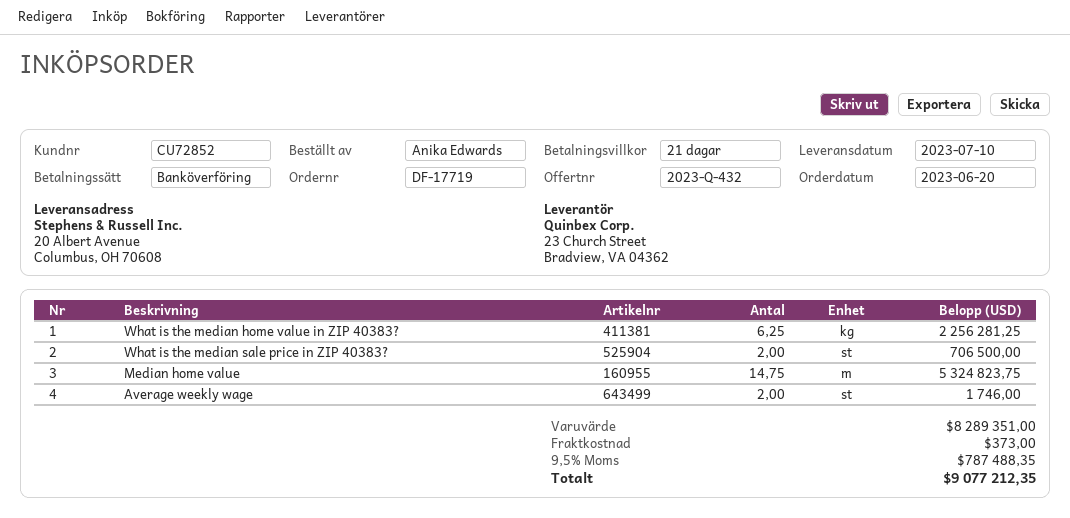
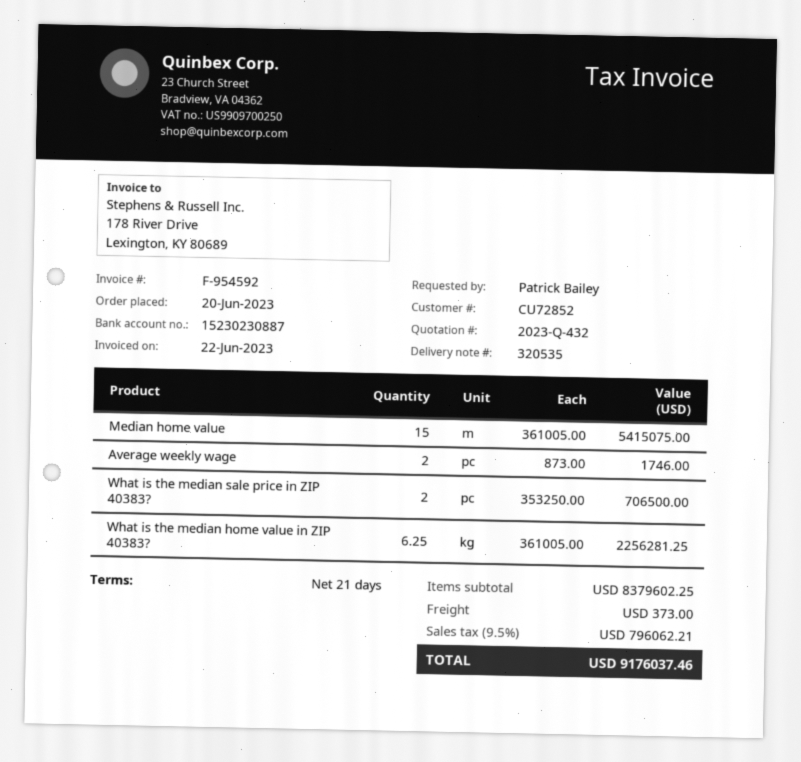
ordered by: Anika Edwards -> Patrick Bailey
Median home value: 14.75 for 5324823.75 -> 15 for 5415075.00
subtotal: 8289351.00 -> 8379602.25
tax: 9.5% = 787488.35 -> 9.5% = 796062.21
total: 9077212.35 -> 9176037.46

